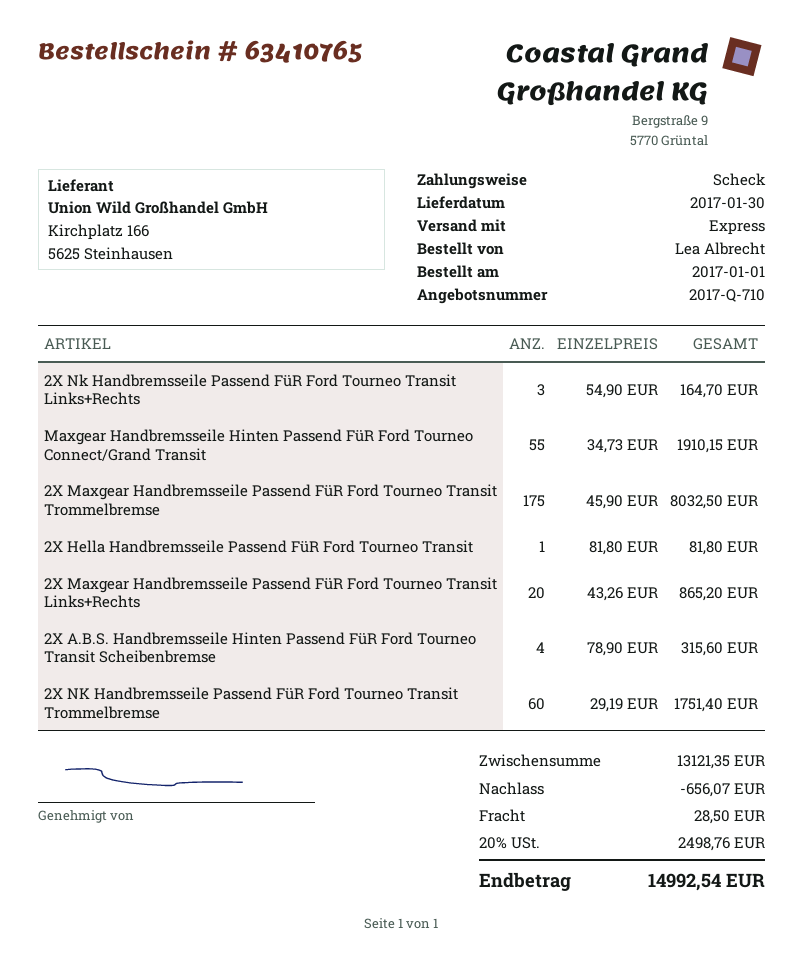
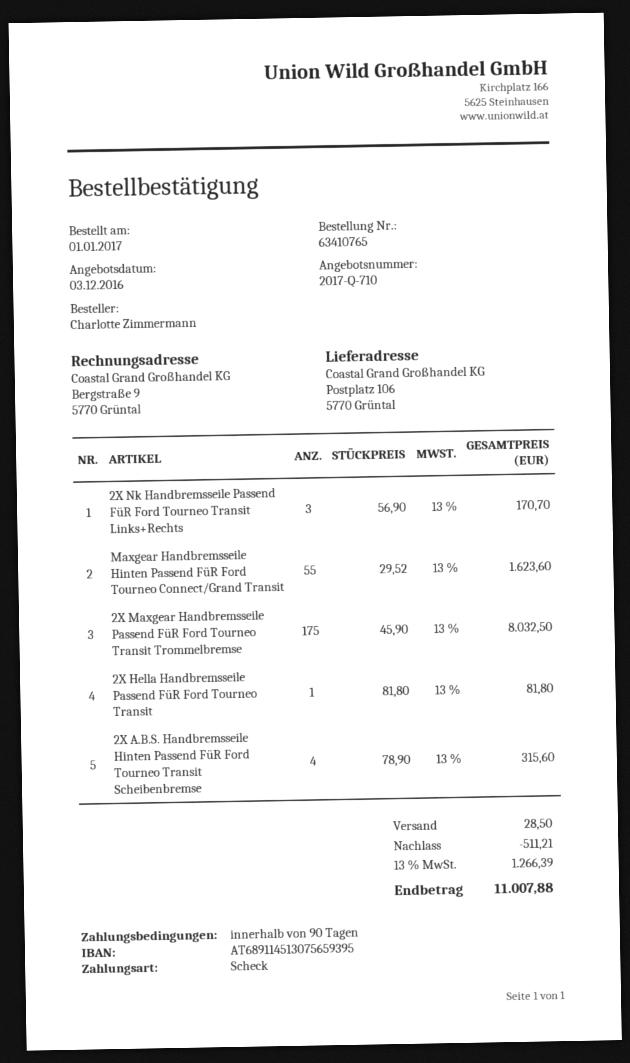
ordered by: Lea Albrecht -> Charlotte Zimmermann
2X Nk Handbremsseile Passend FüR Ford Tourneo Transit Links+Rechts: 3 x 54.90 = 164.70 -> 3 x 56.90 = 170.70
Maxgear Handbremsseile Hinten Passend FüR Ford Tourneo Connect/Grand Transit: 55 x 34.73 = 1910.15 -> 55 x 29.52 = 1623.60
2X Maxgear Handbremsseile Passend FüR Ford Tourneo Transit Links+Rechts: 20 x 43.26 = 865.20 -> none
2X NK Handbremsseile Passend FüR Ford Tourneo Transit Trommelbremse: 60 x 29.19 = 1751.40 -> none
discount: 656.07 -> 511.21
tax: 20% = 2498.76 -> 13% = 1266.39
total: 14992.54 -> 11007.88

